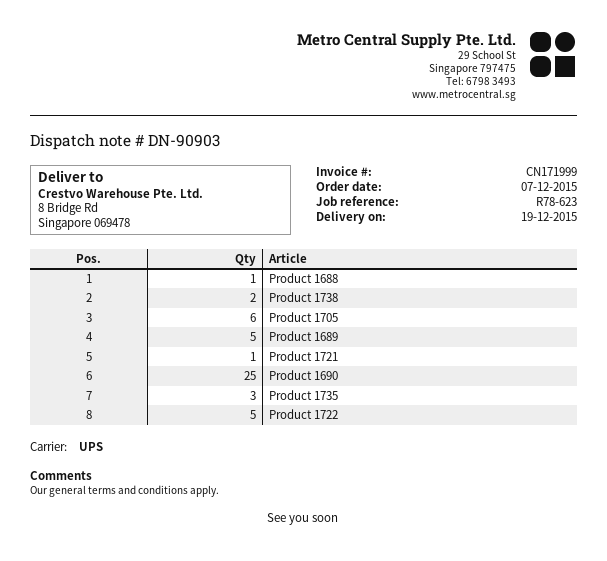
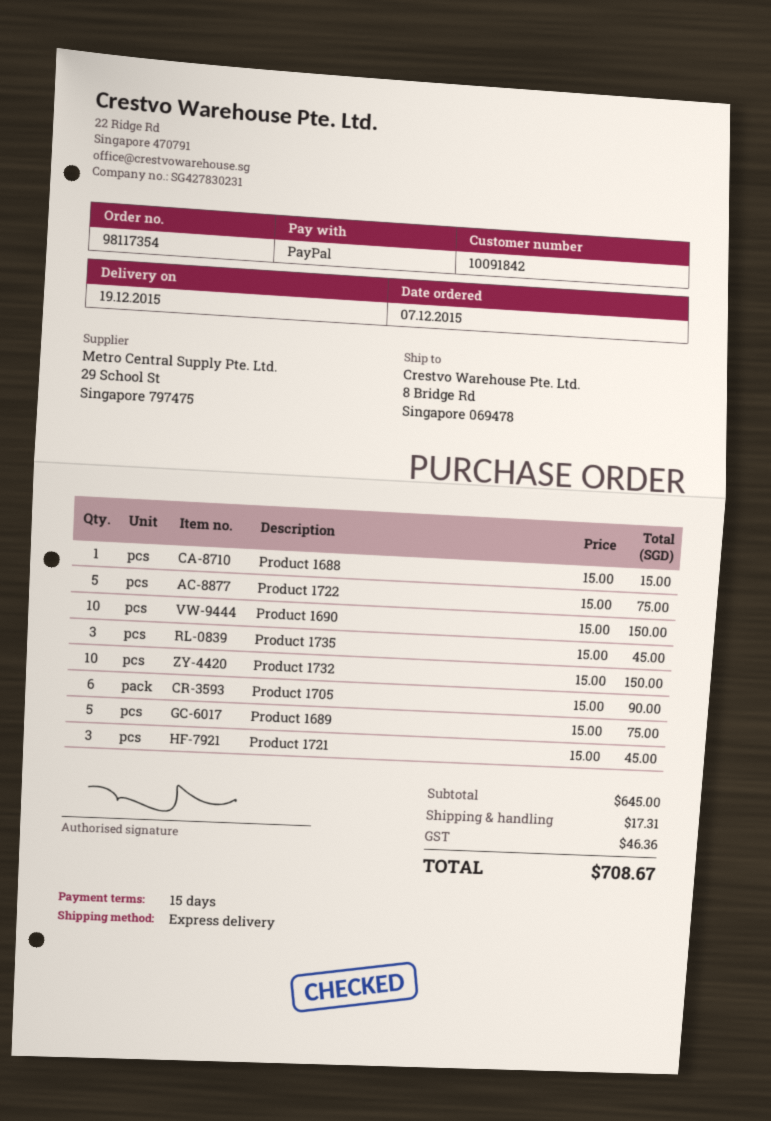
shipping method: UPS -> express
Product 1738: 2 -> none
Product 1721: 1 -> 3
Product 1690: 25 -> 10
Product 1732: none -> 10

